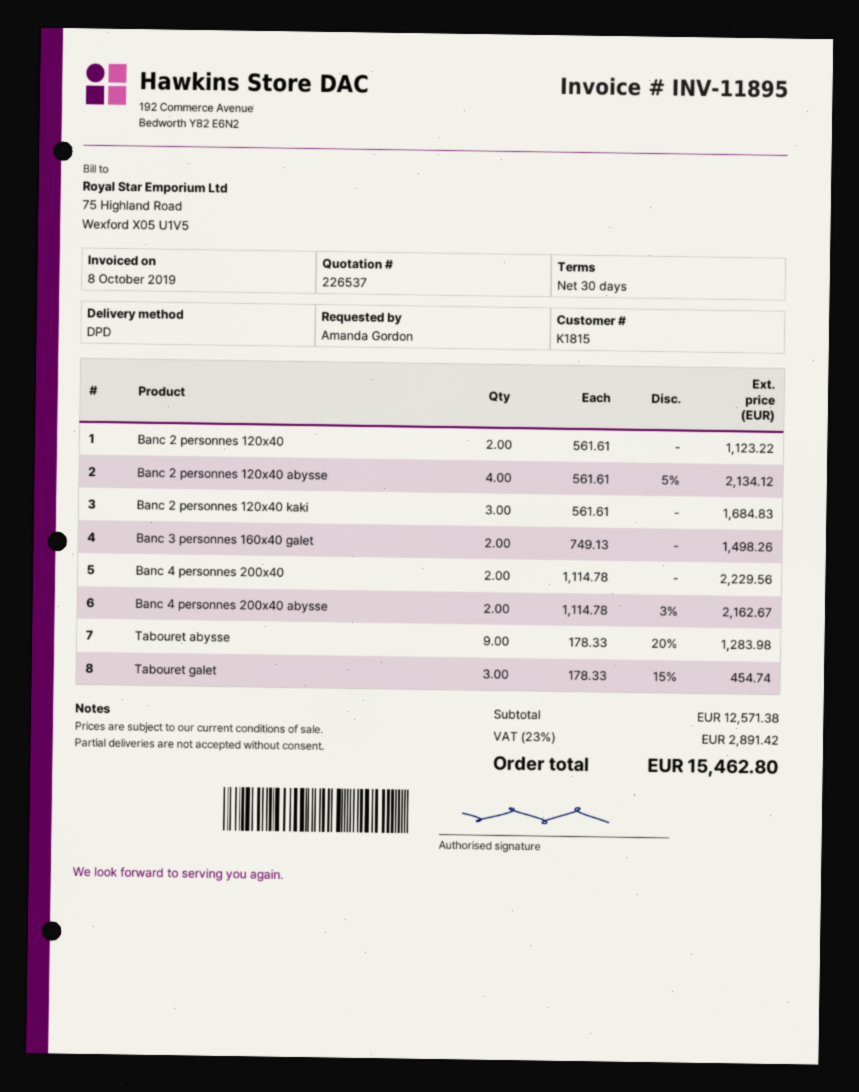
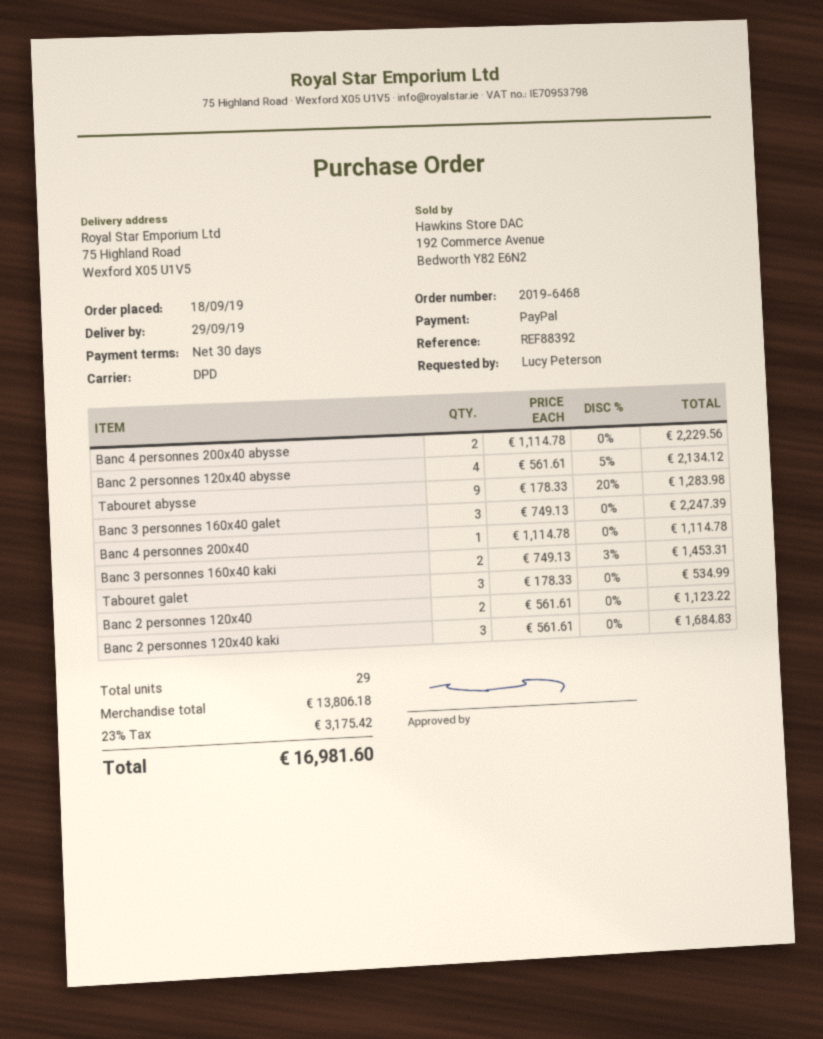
ordered by: Amanda Gordon -> Lucy Peterson
Banc 3 personnes 160x40 galet: 2 x 749.13 = 1498.26 -> 3 x 749.13 = 2247.39
Banc 4 personnes 200x40: 2 x 1114.78 = 2229.56 -> 1 x 1114.78 = 1114.78
Banc 4 personnes 200x40 abysse: 2 x 1114.78 - 3% = 2162.67 -> 2 x 1114.78 = 2229.56
Tabouret galet: 3 x 178.33 - 15% = 454.74 -> 3 x 178.33 = 534.99
Banc 3 personnes 160x40 kaki: none -> 2 x 749.13 - 3% = 1453.31
subtotal: 12571.38 -> 13806.18
tax: 23% = 2891.42 -> 23% = 3175.42
total: 15462.80 -> 16981.60

